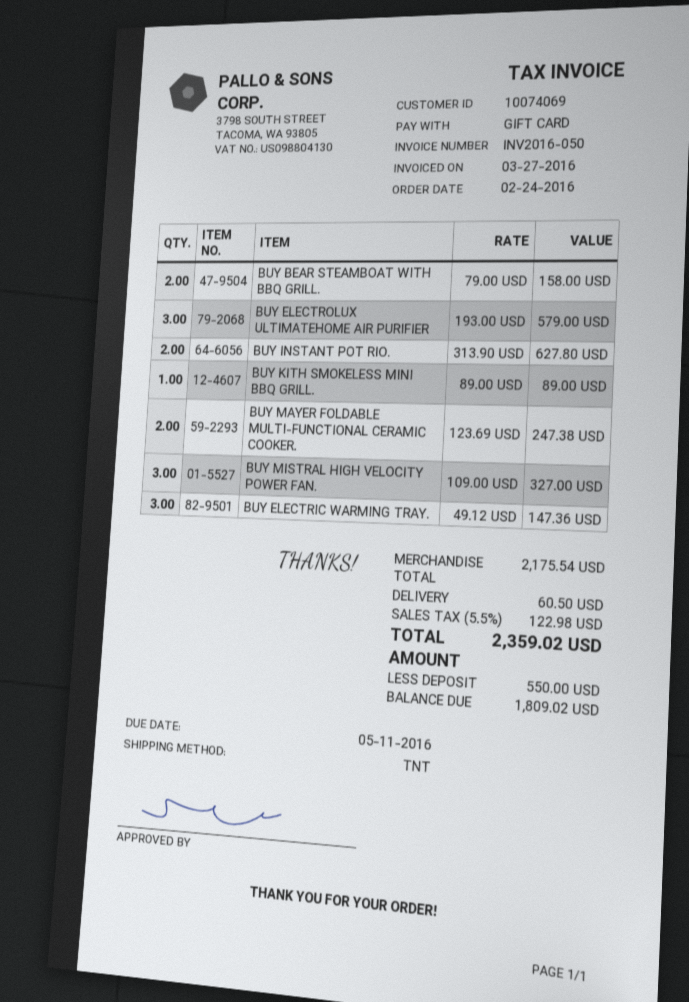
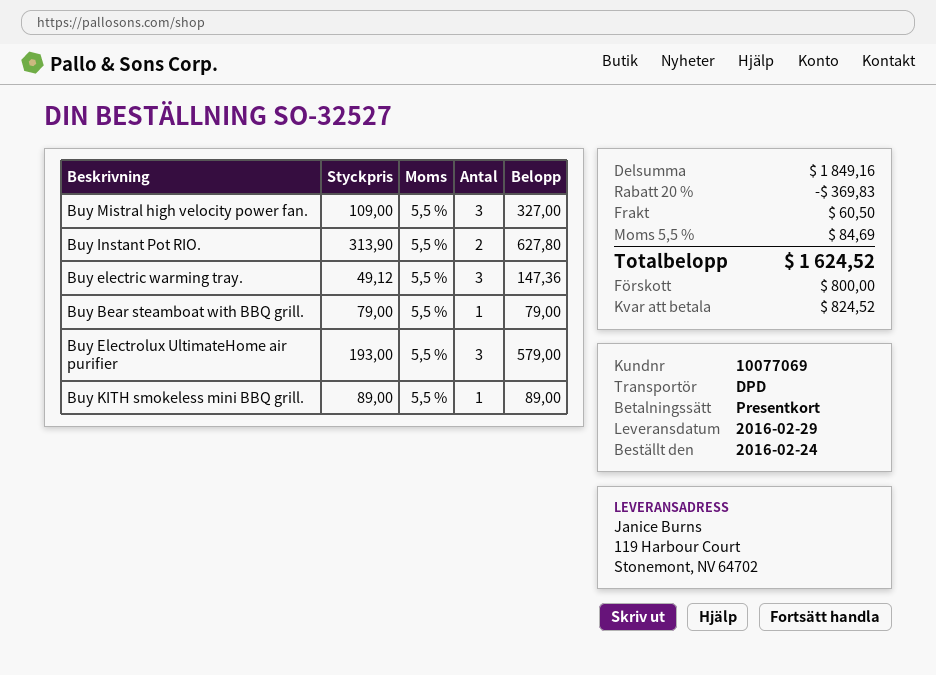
customer number: 10074069 -> 10077069
shipping method: TNT -> DPD
BUY BEAR STEAMBOAT WITH BBQ GRILL.: 2 x 79.00 = 158.00 -> 1 x 79.00 = 79.00
BUY MAYER FOLDABLE MULTI-FUNCTIONAL CERAMIC COOKER.: 2 x 123.69 = 247.38 -> none
subtotal: 2175.54 -> 1849.16
discount: none -> 20% = 369.83
tax: 5.5% = 122.98 -> 5.5% = 84.69
total: 2359.02 -> 1624.52
deposit: 550.00 -> 800.00
balance: 1809.02 -> 824.52

